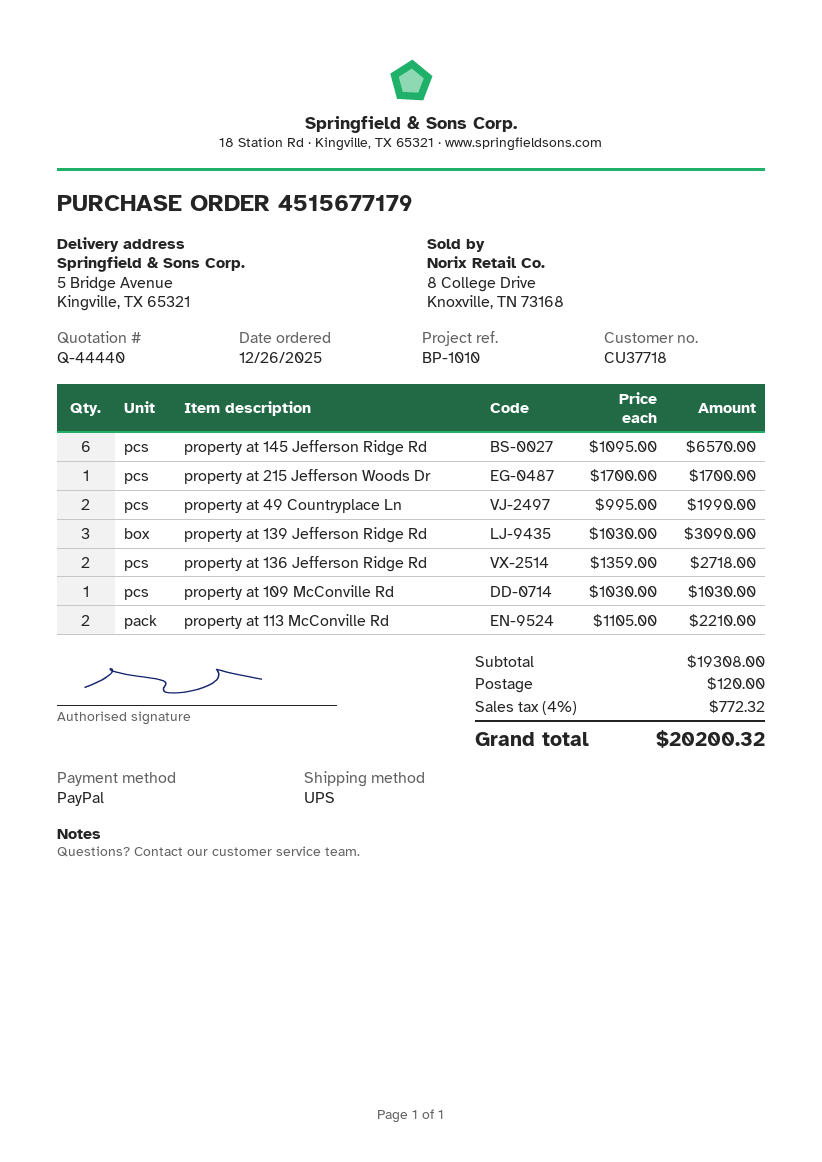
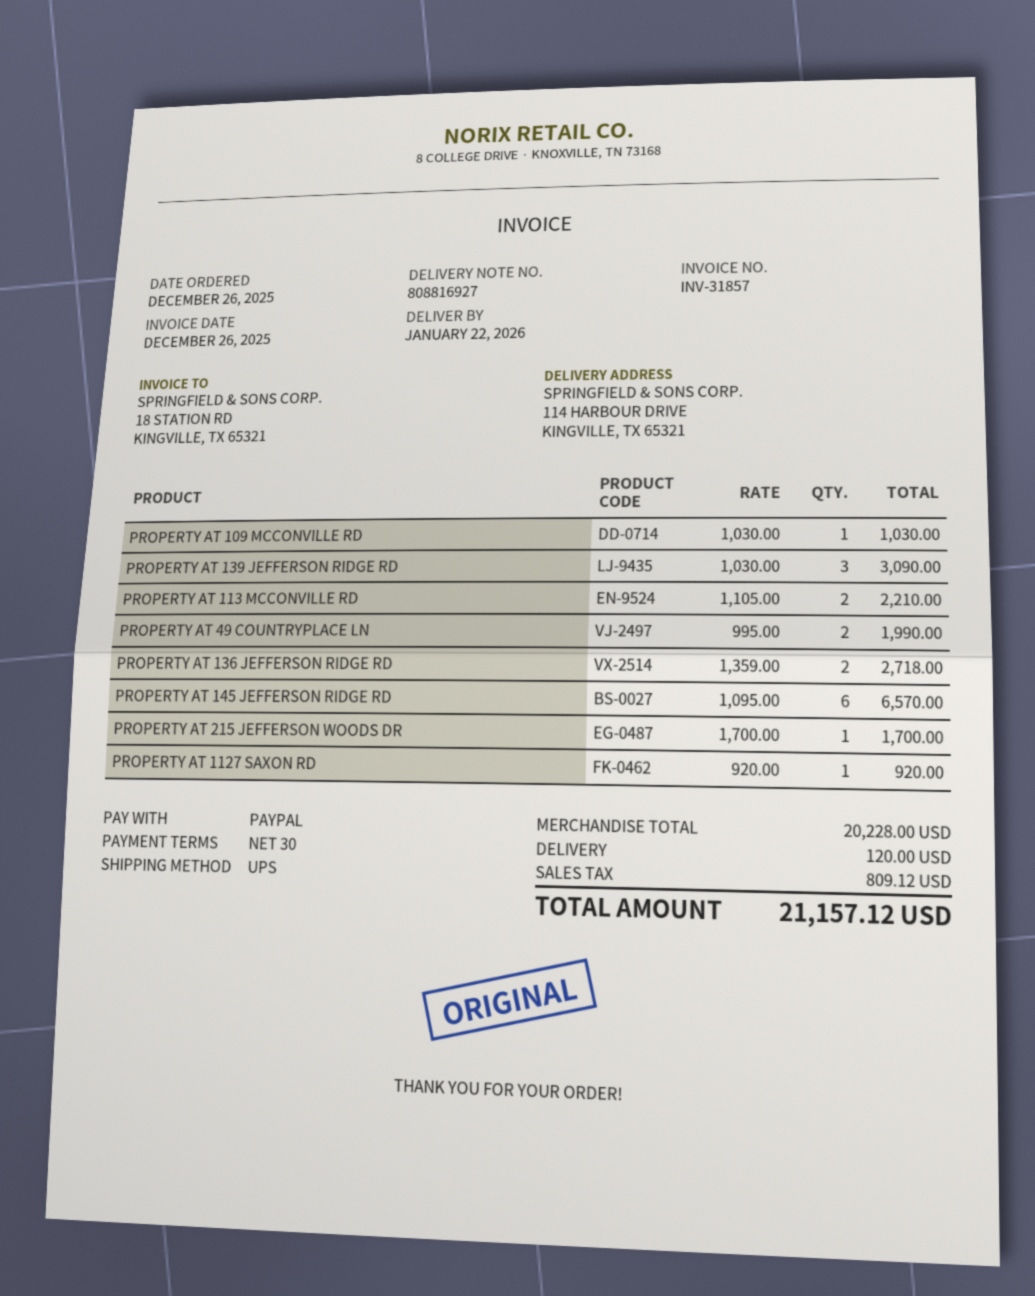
ship to: 5 Bridge Avenue, Kingville, TX 65321 -> 114 HARBOUR DRIVE, KINGVILLE, TX 65321
PROPERTY AT 1127 SAXON RD: none -> 1 x 920.00 = 920.00
subtotal: 19308.00 -> 20228.00
tax: 772.32 -> 809.12
total: 20200.32 -> 21157.12

